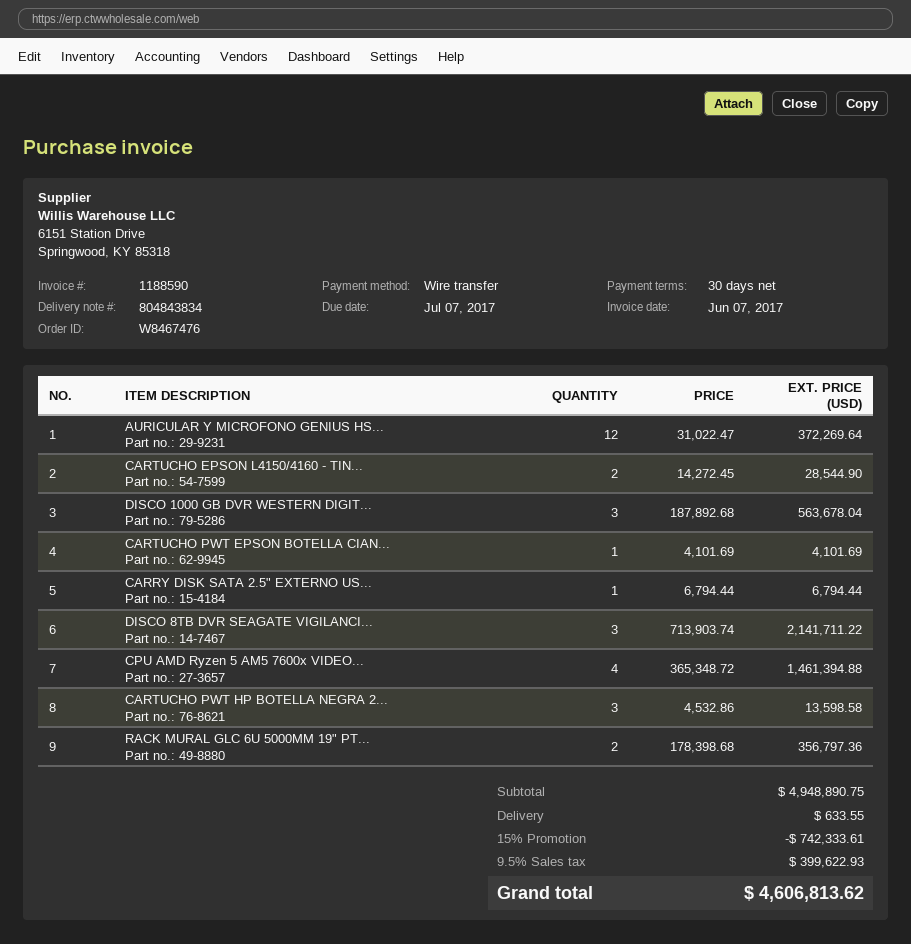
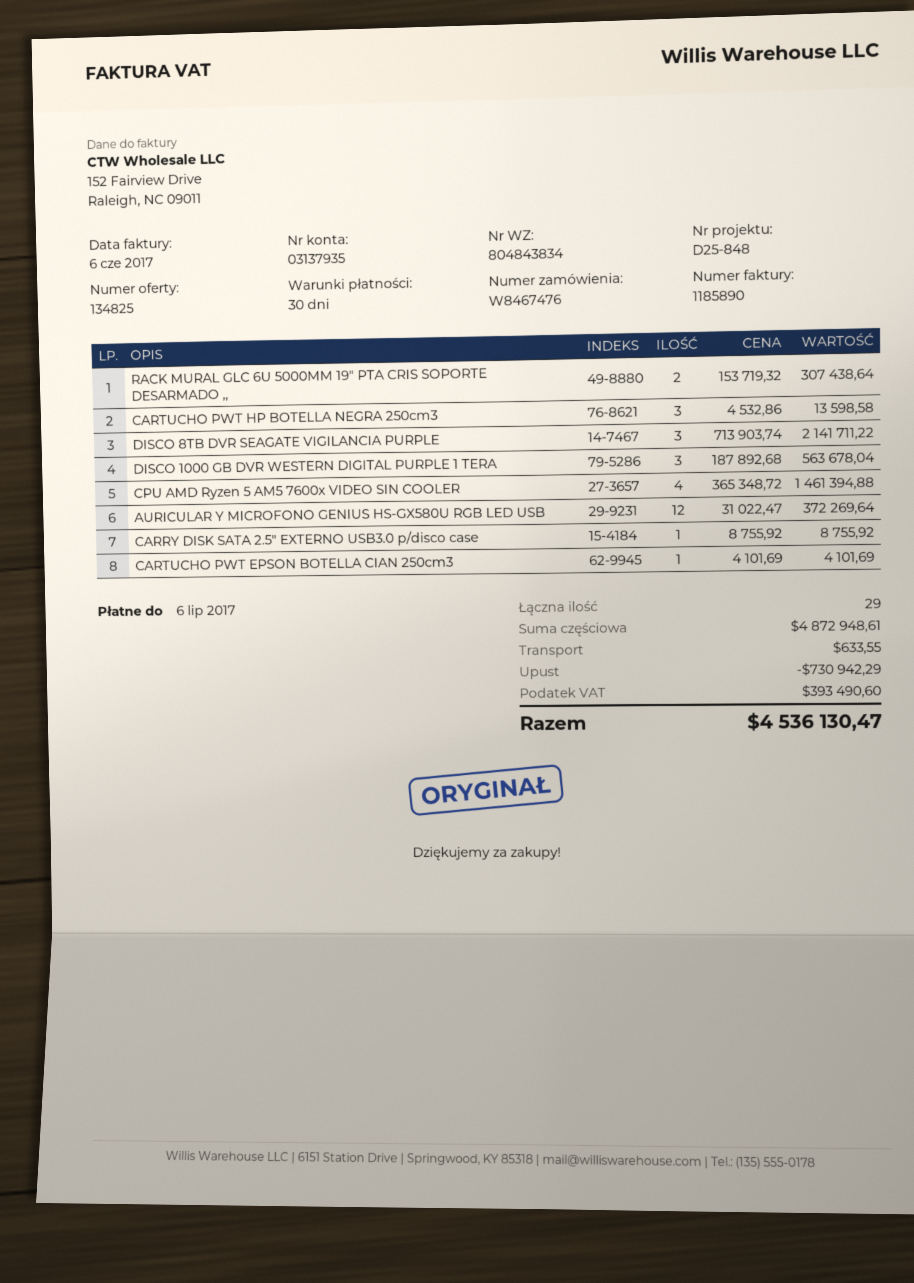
invoice number: 1188590 -> 1185890
invoice date: 2017-06-07 -> 2017-06-06
due date: 2017-07-07 -> 2017-07-06
CARTUCHO EPSON L4150/4160 - TIN...: 2 x 14272.45 = 28544.90 -> none
CARRY DISK SATA 2.5" EXTERNO US...: 1 x 6794.44 = 6794.44 -> 1 x 8755.92 = 8755.92
RACK MURAL GLC 6U 5000MM 19" PT...: 2 x 178398.68 = 356797.36 -> 2 x 153719.32 = 307438.64
subtotal: 4948890.75 -> 4872948.61
discount: 742333.61 -> 730942.29
tax: 399622.93 -> 393490.60
total: 4606813.62 -> 4536130.47

